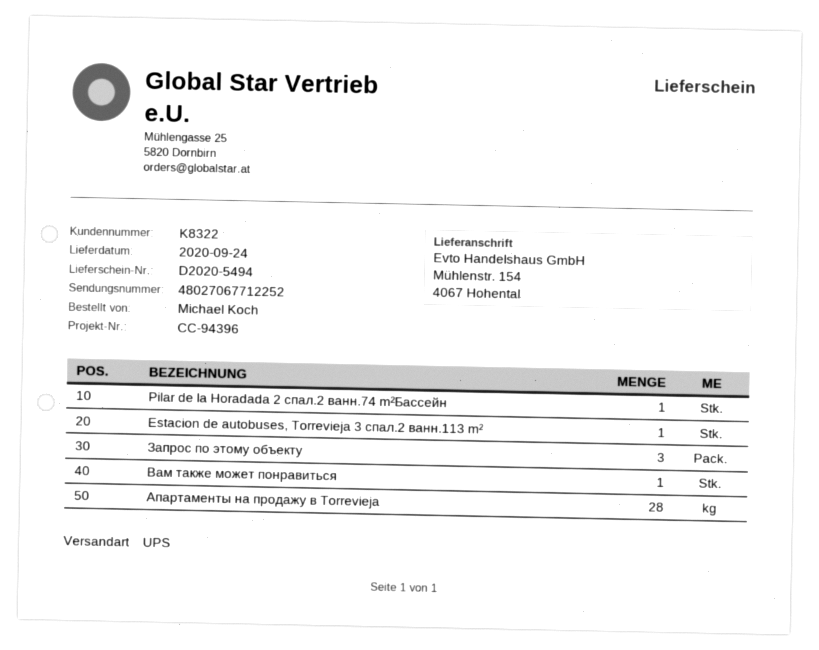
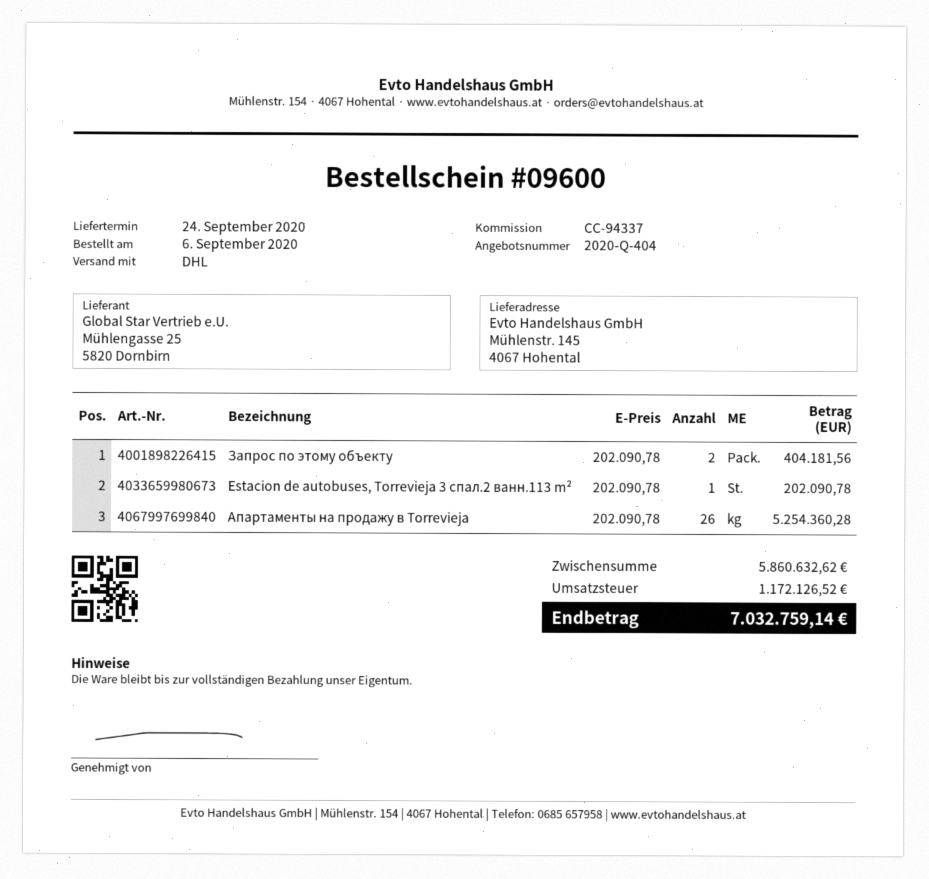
reference: CC-94396 -> CC-94337
shipping method: UPS -> DHL
ship to: Mühlenstr. 154, 4067 Hohental -> Mühlenstr. 145, 4067 Hohental
Pilar de la Horadada 2 спал.2 ванн.74 m²Бассейн: 1 -> none
Запрос по этому объекту: 3 -> 2
Вам также может понравиться: 1 -> none
Апартаменты на продажу в Torrevieja: 28 -> 26

